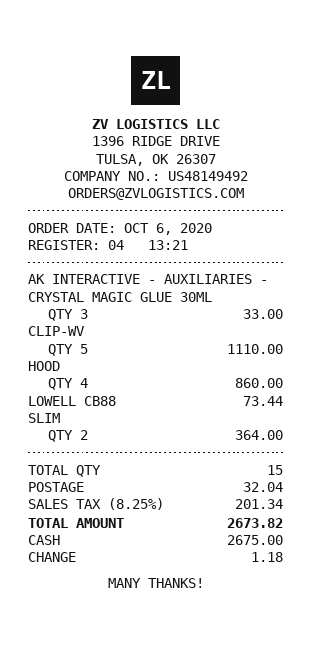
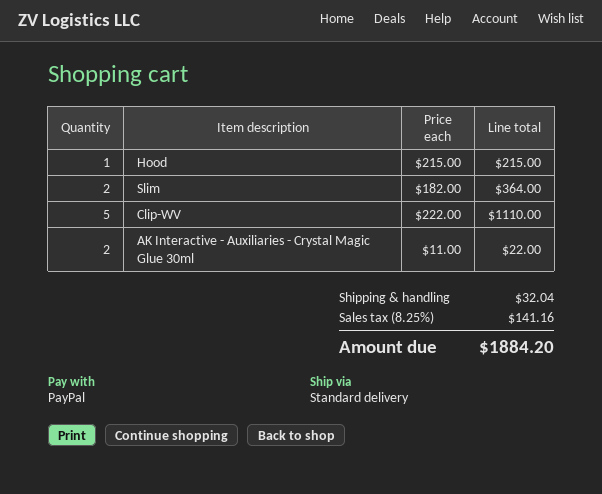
payment method: cash -> PayPal
AK INTERACTIVE - AUXILIARIES - CRYSTAL MAGIC GLUE 30ML: 3 for 33.00 -> 2 for 22.00
HOOD: 4 for 860.00 -> 1 for 215.00
LOWELL CB88: 1 for 73.44 -> none
tax: 8.25% = 201.34 -> 8.25% = 141.16
total: 2673.82 -> 1884.20

